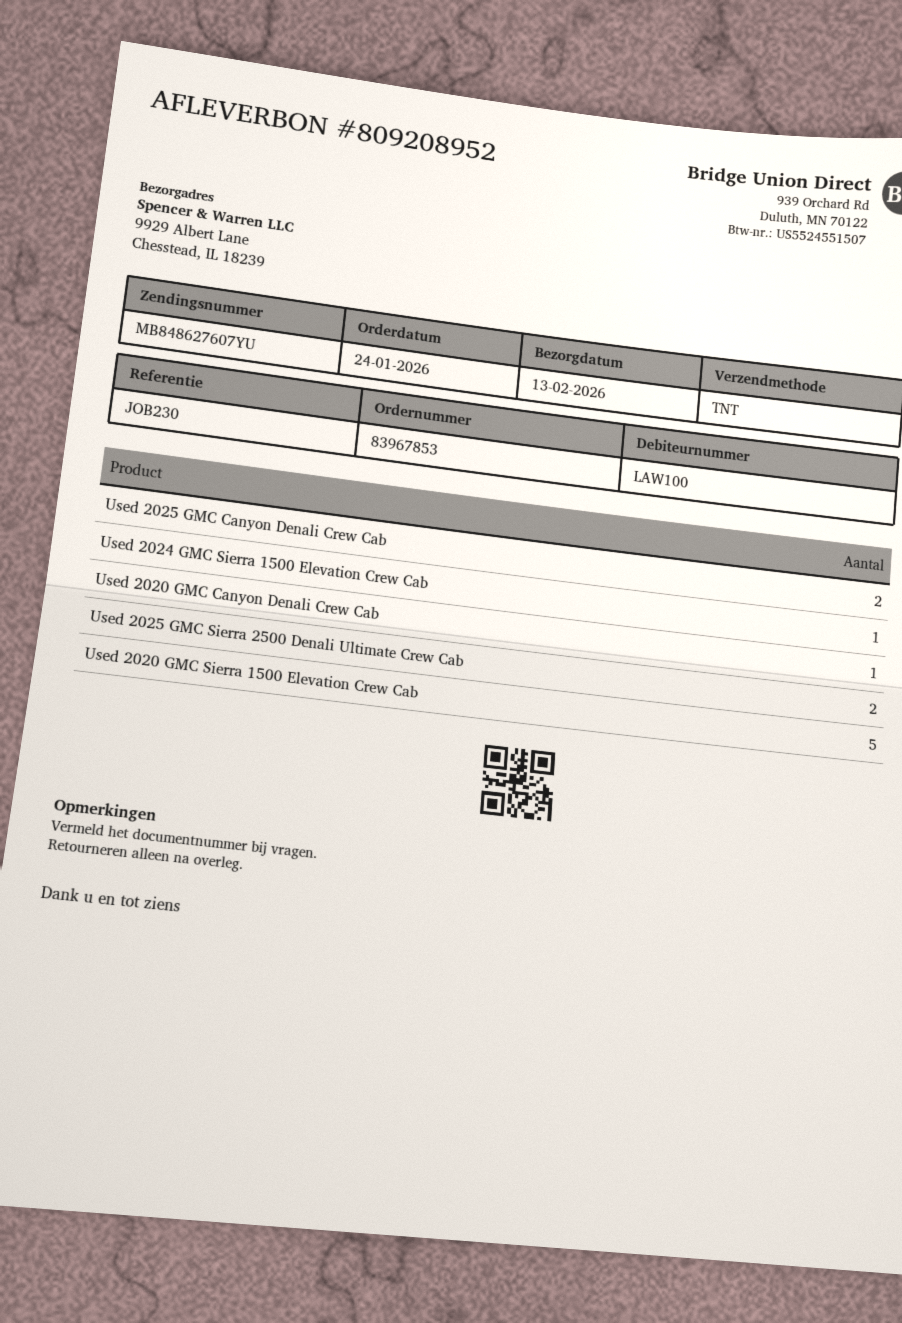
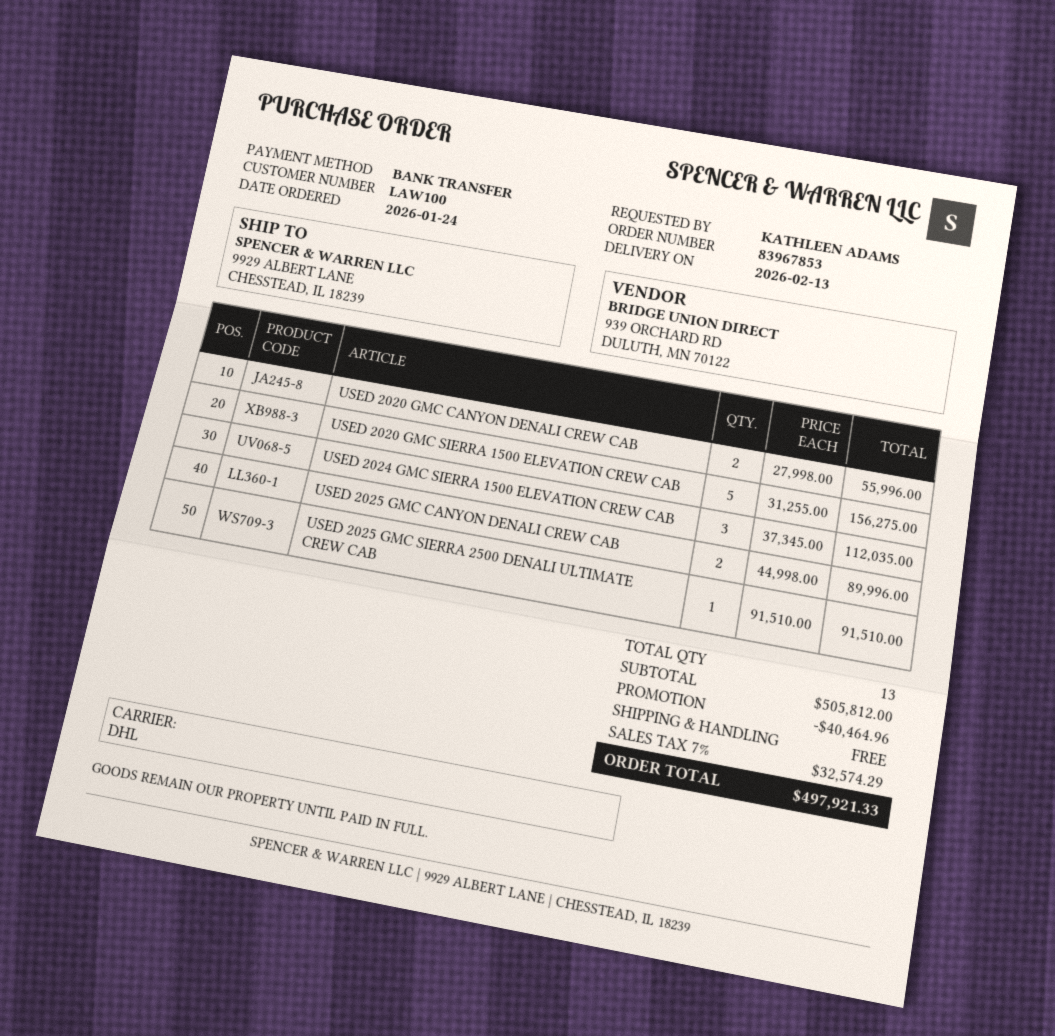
shipping method: TNT -> DHL
Used 2024 GMC Sierra 1500 Elevation Crew Cab: 1 -> 3
Used 2020 GMC Canyon Denali Crew Cab: 1 -> 2
Used 2025 GMC Sierra 2500 Denali Ultimate Crew Cab: 2 -> 1

